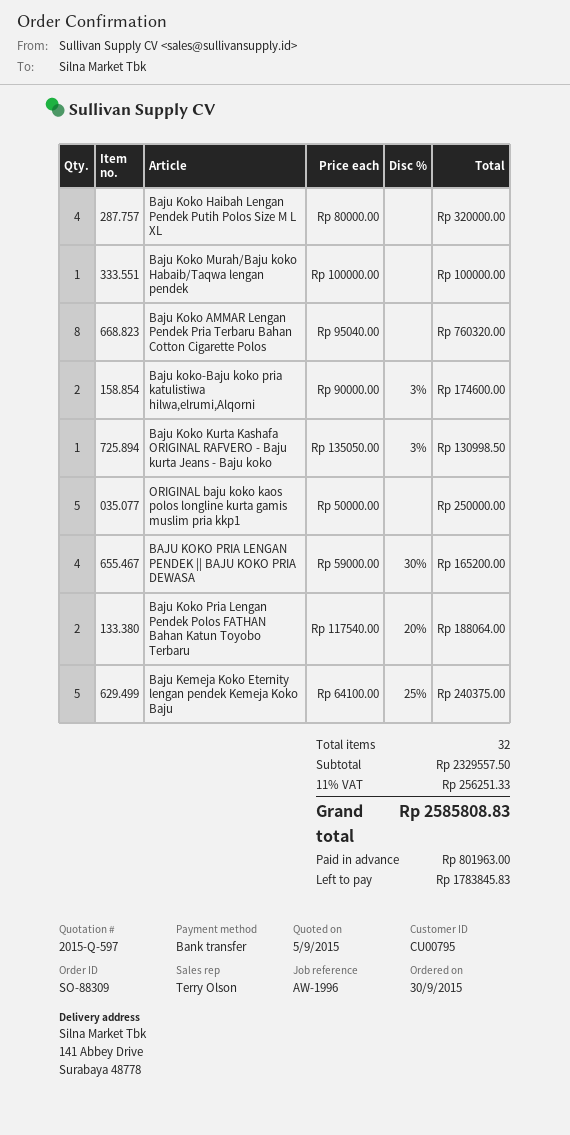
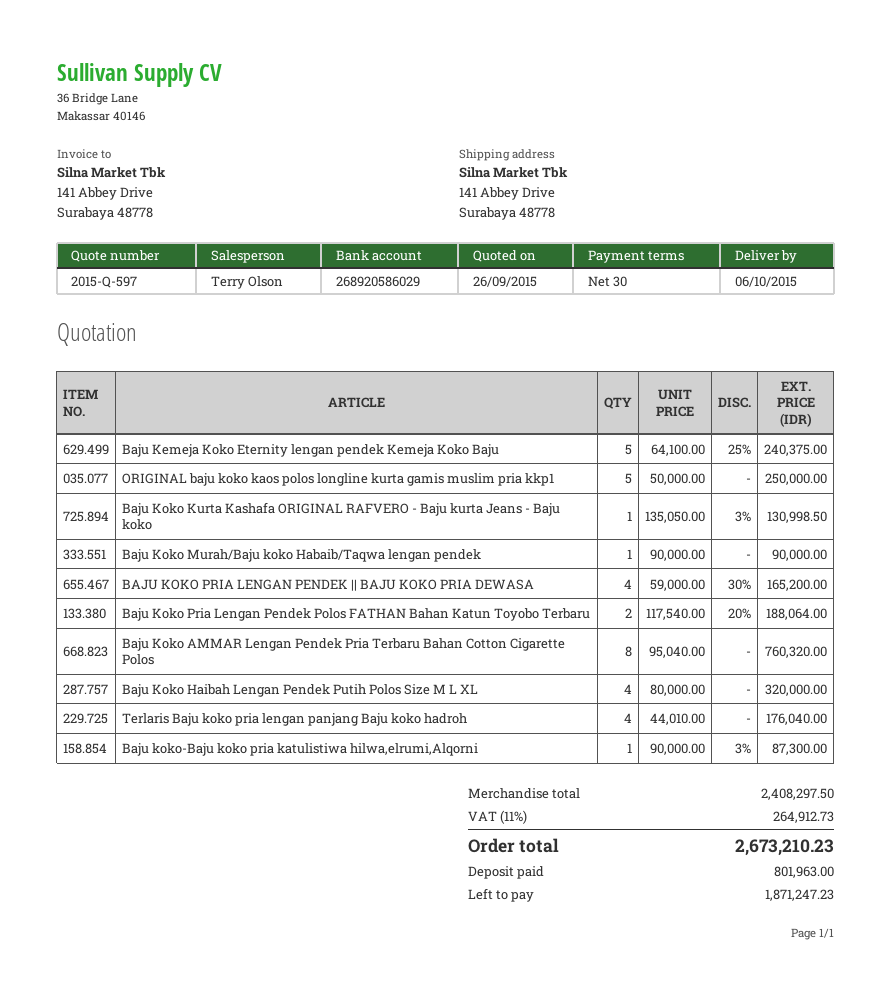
quote date: 2015-09-05 -> 2015-09-26
Baju Koko Murah/Baju koko Habaib/Taqwa lengan pendek: 1 x 100000.00 = 100000.00 -> 1 x 90000.00 = 90000.00
Baju koko-Baju koko pria katulistiwa hilwa,elrumi,Alqorni: 2 x 90000.00 - 3% = 174600.00 -> 1 x 90000.00 - 3% = 87300.00
Terlaris Baju koko pria lengan panjang Baju koko hadroh: none -> 4 x 44010.00 = 176040.00
subtotal: 2329557.50 -> 2408297.50
tax: 11% = 256251.33 -> 11% = 264912.73
total: 2585808.83 -> 2673210.23
balance: 1783845.83 -> 1871247.23

